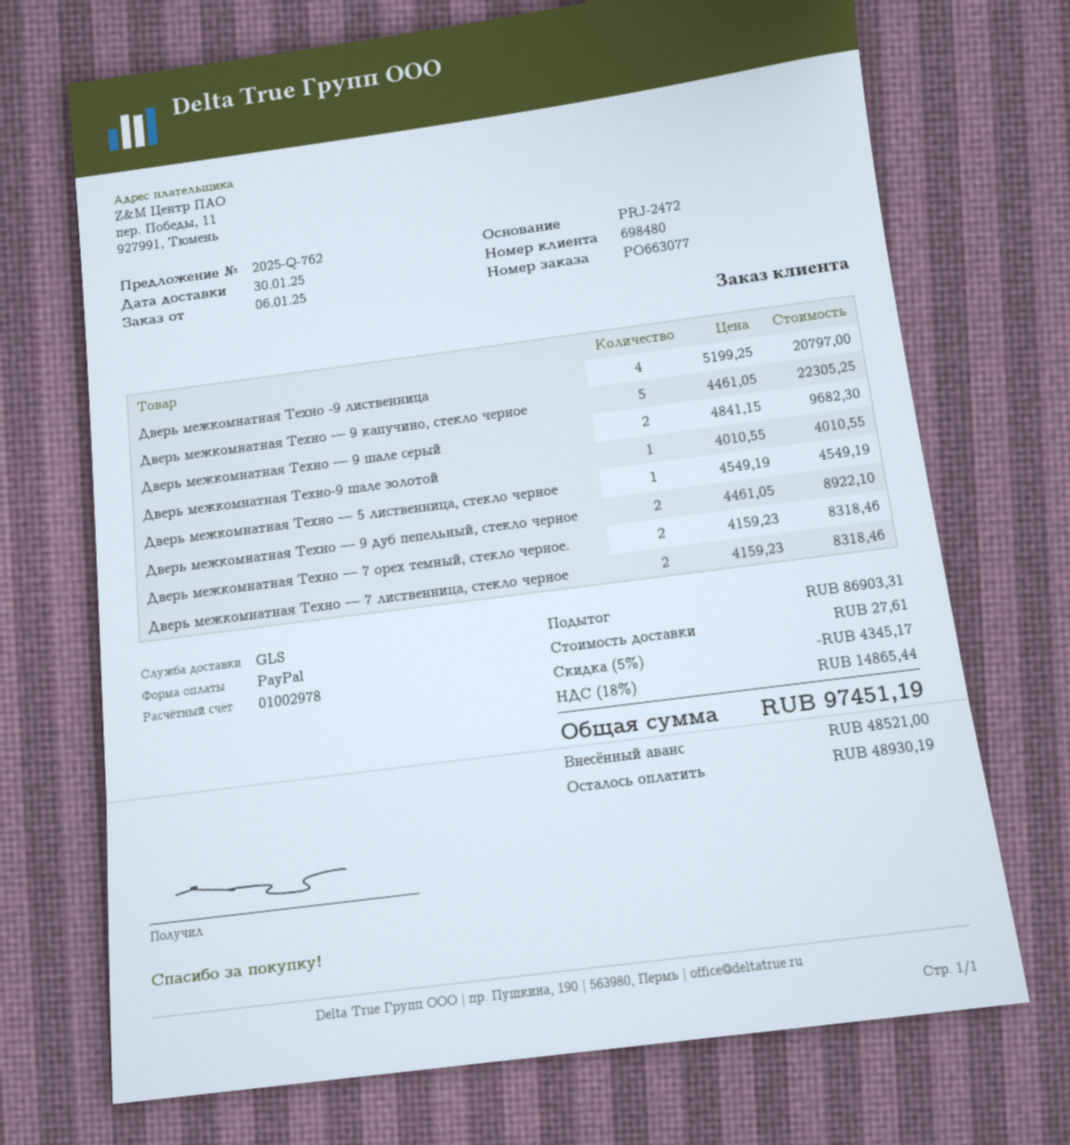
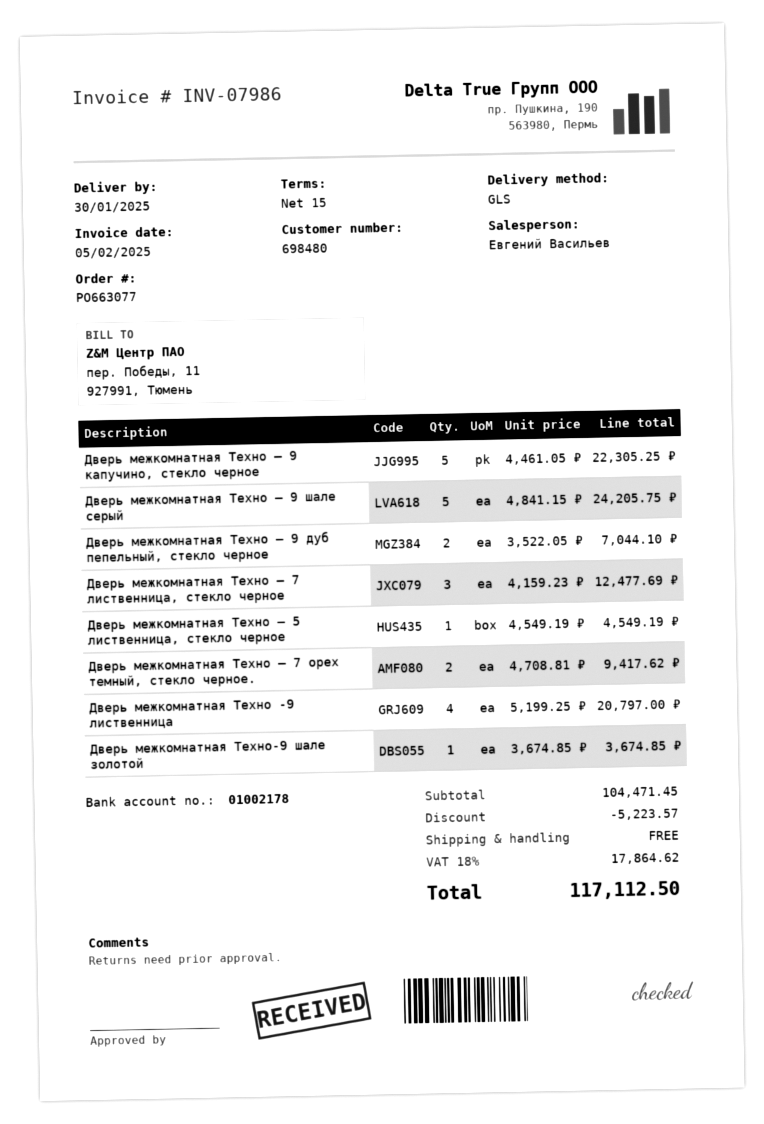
bank account: 01002978 -> 01002178
Дверь межкомнатная Техно — 9 шале серый: 2 x 4841.15 = 9682.30 -> 5 x 4841.15 = 24205.75
Дверь межкомнатная Техно-9 шале золотой: 1 x 4010.55 = 4010.55 -> 1 x 3674.85 = 3674.85
Дверь межкомнатная Техно — 9 дуб пепельный, стекло черное: 2 x 4461.05 = 8922.10 -> 2 x 3522.05 = 7044.10
Дверь межкомнатная Техно — 7 орех темный, стекло черное.: 2 x 4159.23 = 8318.46 -> 2 x 4708.81 = 9417.62
Дверь межкомнатная Техно — 7 лиственница, стекло черное: 2 x 4159.23 = 8318.46 -> 3 x 4159.23 = 12477.69
subtotal: 86903.31 -> 104471.45
discount: 4345.17 -> 5223.57
shipping: 27.61 -> 0.00
tax: 18% = 14865.44 -> 18% = 17864.62
total: 97451.19 -> 117112.50

